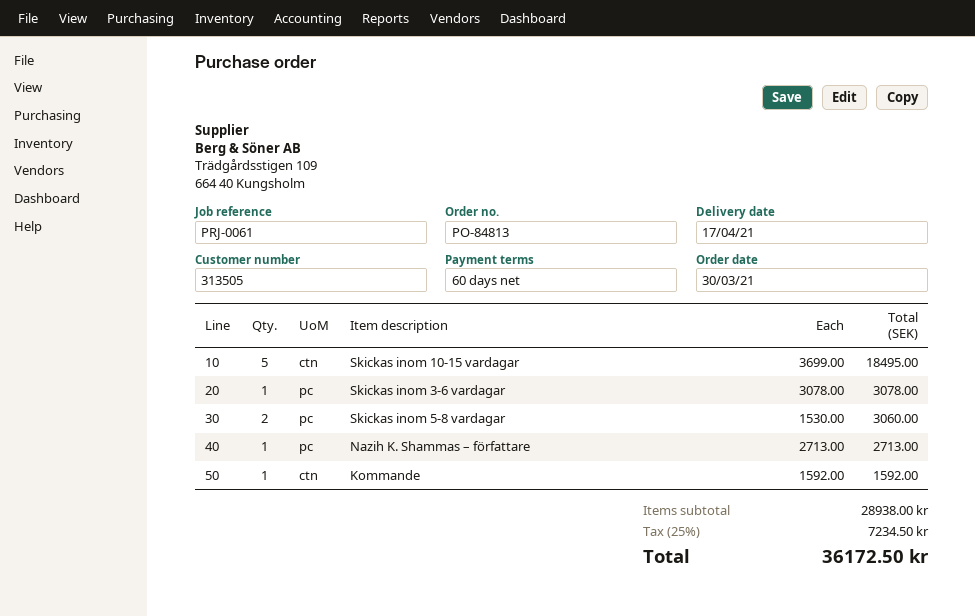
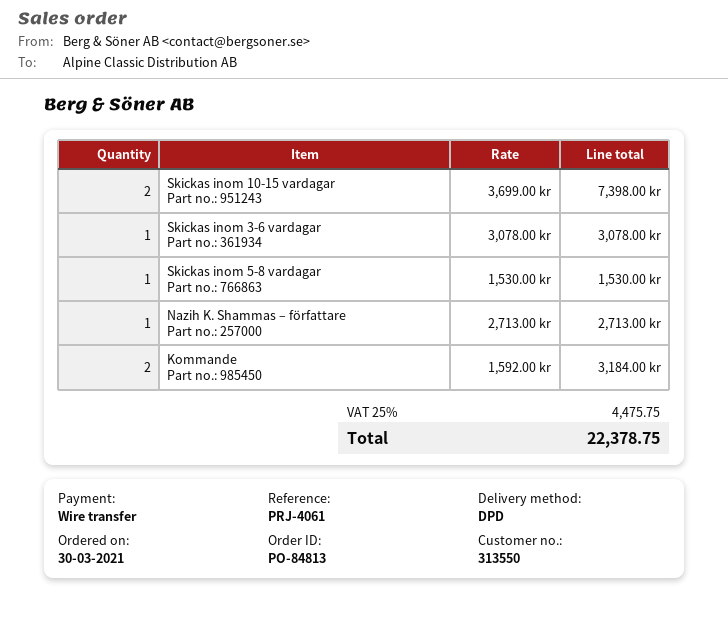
customer number: 313505 -> 313550
reference: PRJ-0061 -> PRJ-4061
Skickas inom 10-15 vardagar: 5 x 3699.00 = 18495.00 -> 2 x 3699.00 = 7398.00
Skickas inom 5-8 vardagar: 2 x 1530.00 = 3060.00 -> 1 x 1530.00 = 1530.00
Kommande: 1 x 1592.00 = 1592.00 -> 2 x 1592.00 = 3184.00
tax: 25% = 7234.50 -> 25% = 4475.75
total: 36172.50 -> 22378.75

